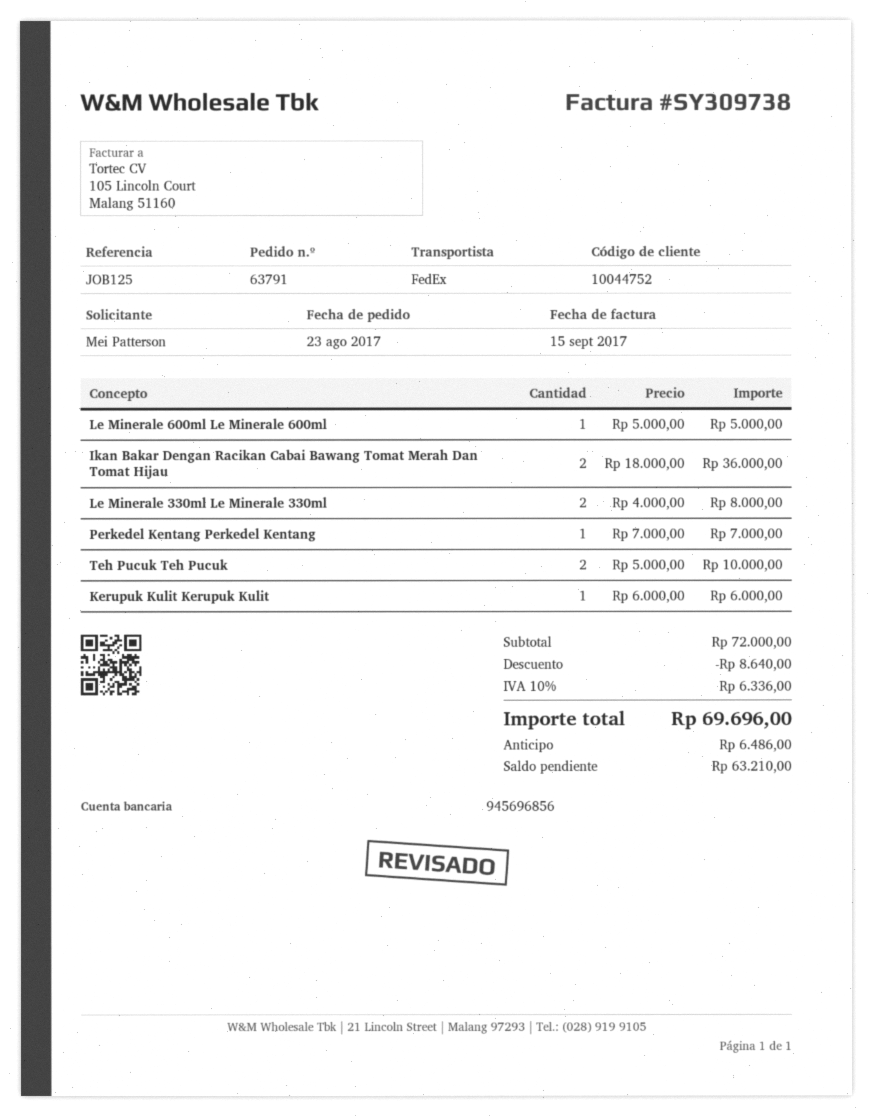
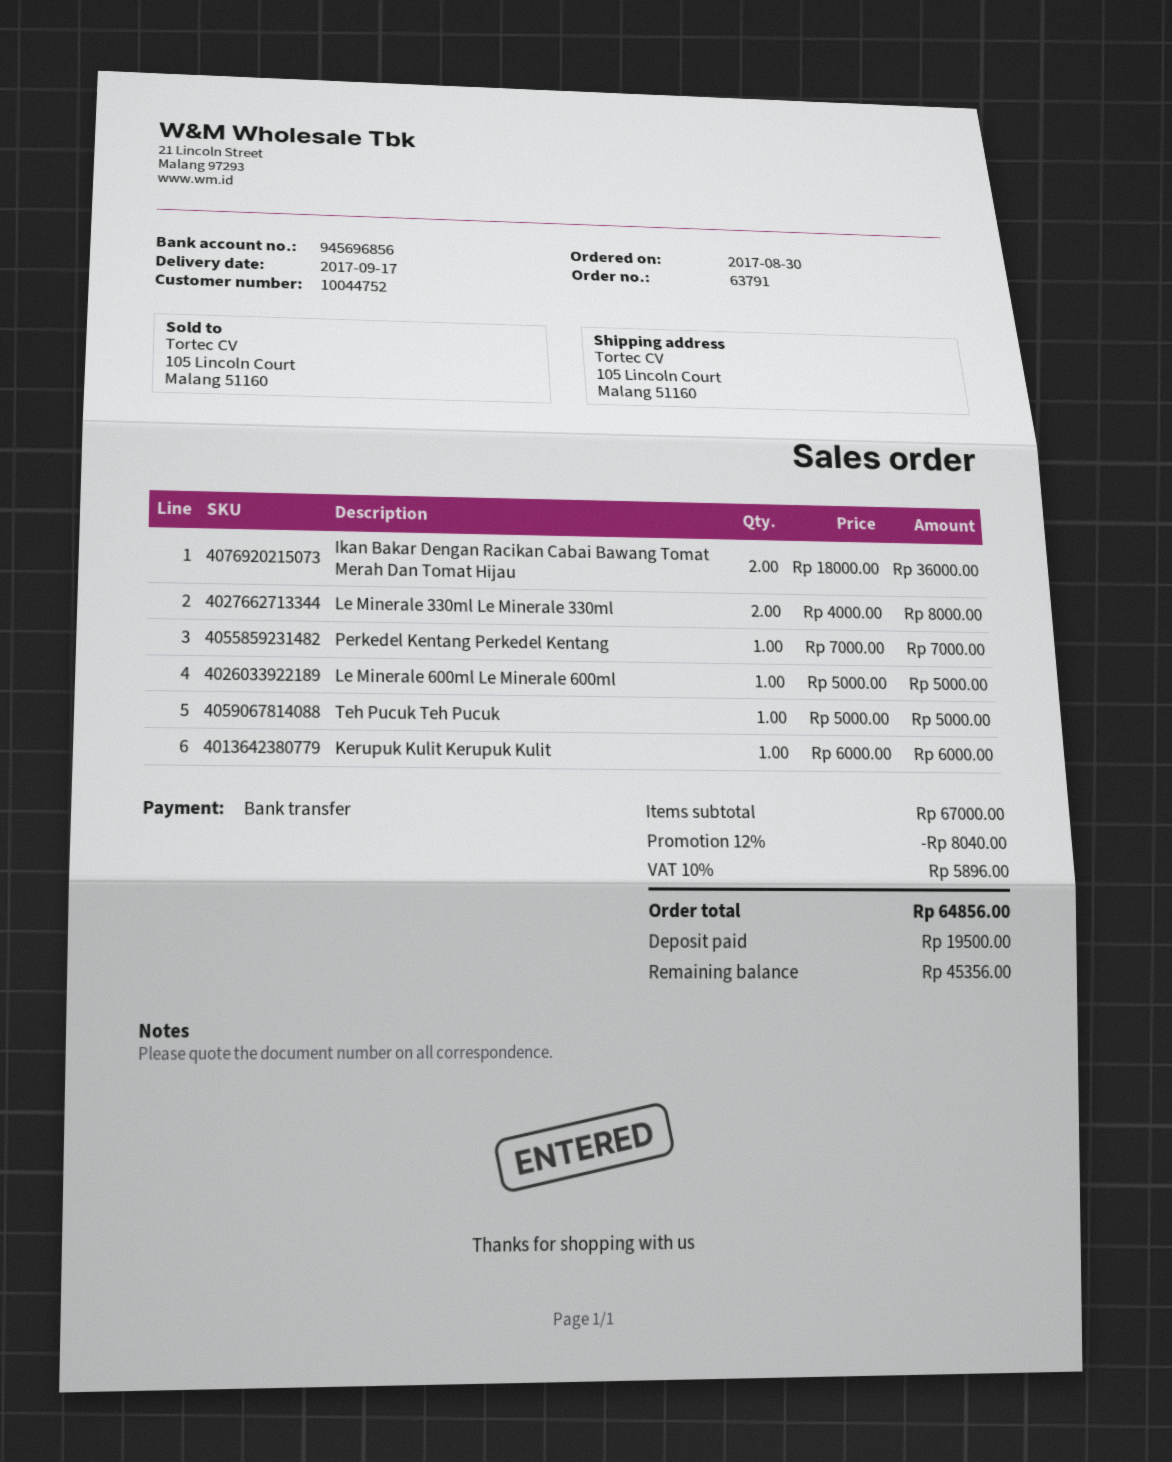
order date: 2017-08-23 -> 2017-08-30
Teh Pucuk Teh Pucuk: 2 x 5000.00 = 10000.00 -> 1 x 5000.00 = 5000.00
subtotal: 72000.00 -> 67000.00
discount: 8640.00 -> 8040.00
tax: 10% = 6336.00 -> 10% = 5896.00
total: 69696.00 -> 64856.00
deposit: 6486.00 -> 19500.00
balance: 63210.00 -> 45356.00

